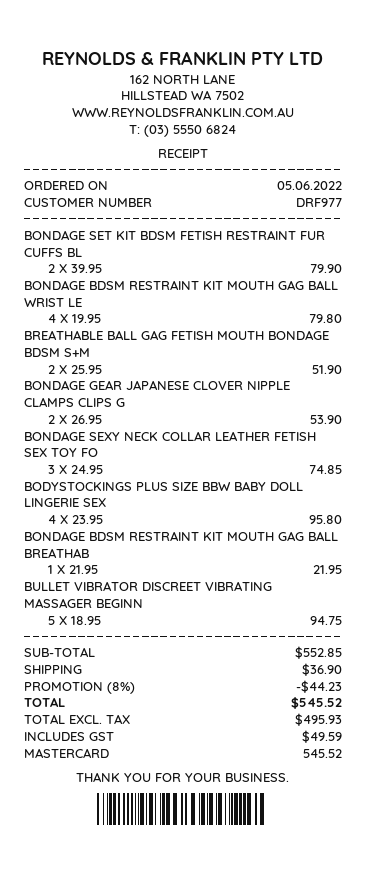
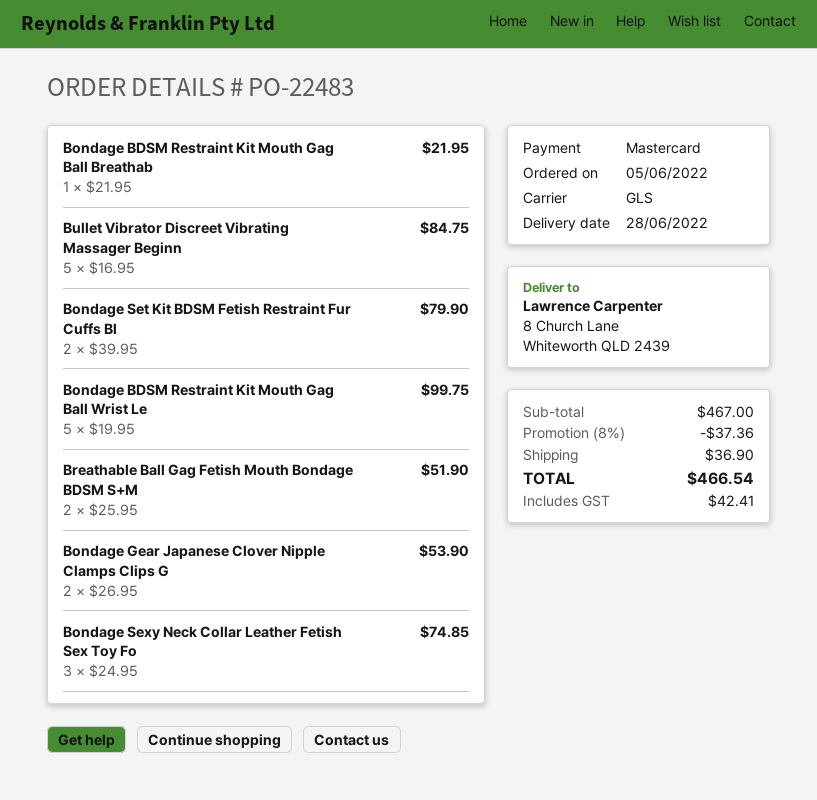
BONDAGE BDSM RESTRAINT KIT MOUTH GAG BALL WRIST LE: 4 x 19.95 = 79.80 -> 5 x 19.95 = 99.75
BODYSTOCKINGS PLUS SIZE BBW BABY DOLL LINGERIE SEX: 4 x 23.95 = 95.80 -> none
BULLET VIBRATOR DISCREET VIBRATING MASSAGER BEGINN: 5 x 18.95 = 94.75 -> 5 x 16.95 = 84.75
subtotal: 552.85 -> 467.00
discount: 8% = 44.23 -> 8% = 37.36
tax: 49.59 -> 42.41
total: 545.52 -> 466.54

